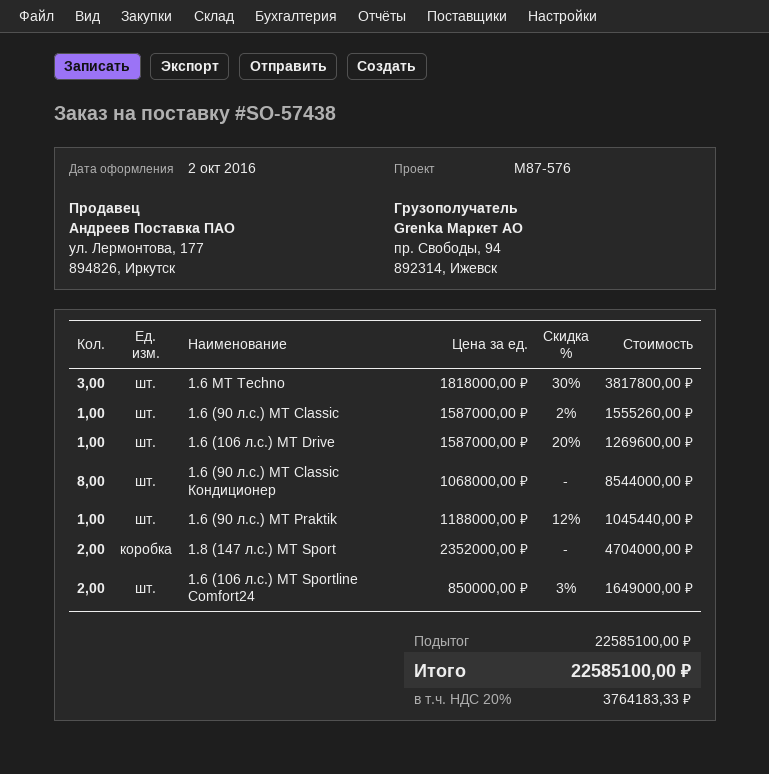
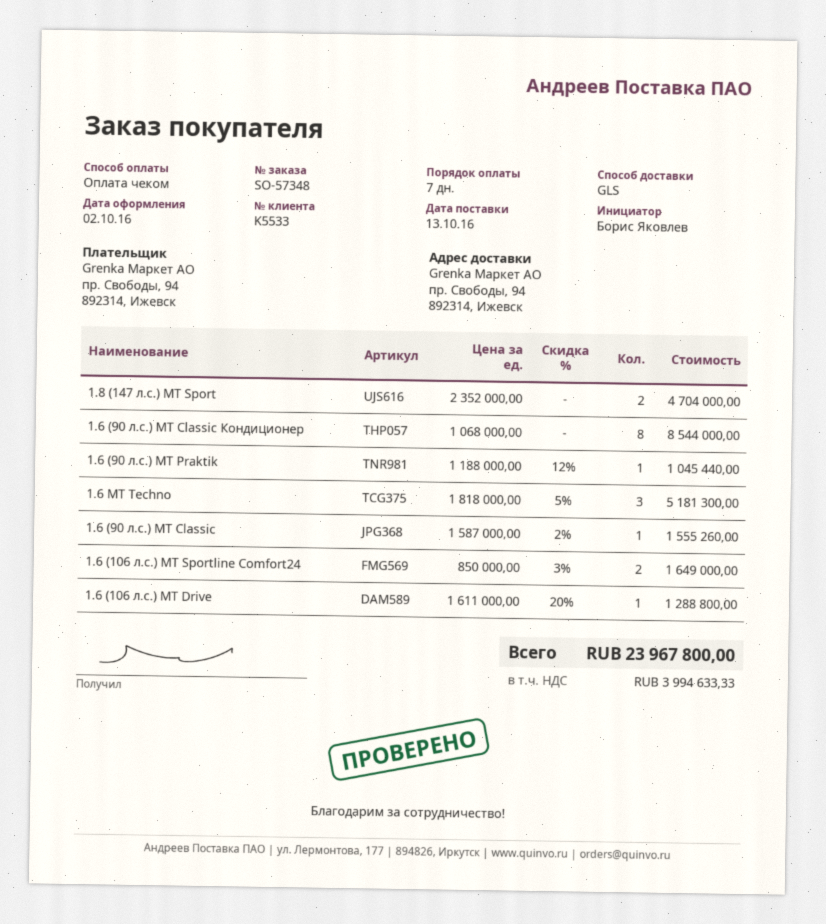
order number: SO-57438 -> SO-57348
1.6 MT Techno: 3 x 1818000.00 - 30% = 3817800.00 -> 3 x 1818000.00 - 5% = 5181300.00
1.6 (106 л.с.) MT Drive: 1 x 1587000.00 - 20% = 1269600.00 -> 1 x 1611000.00 - 20% = 1288800.00
tax: 3764183.33 -> 3994633.33
total: 22585100.00 -> 23967800.00

